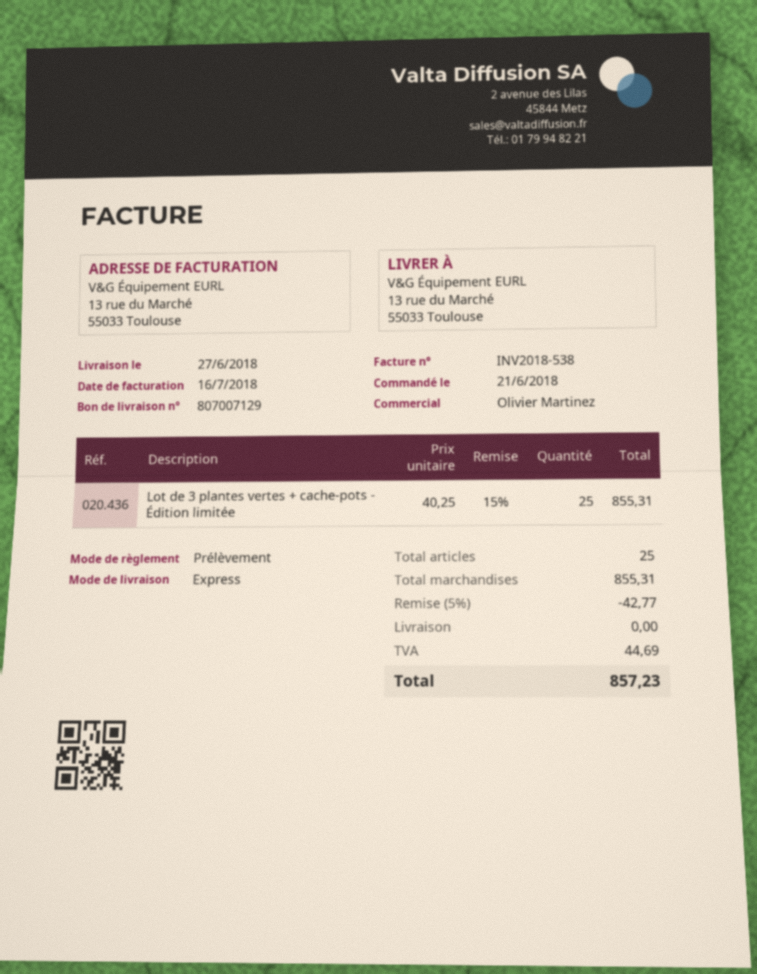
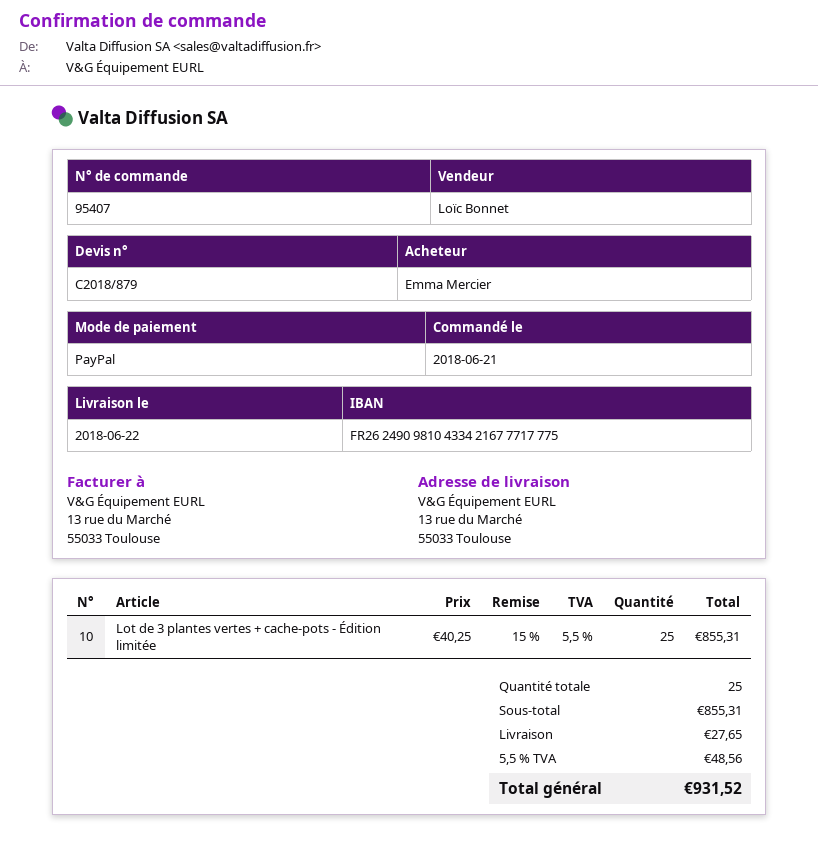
delivery date: 2018-06-27 -> 2018-06-22
sales rep: Olivier Martinez -> Loïc Bonnet
payment method: direct debit -> PayPal
discount: 5% = 42.77 -> none
shipping: 0.00 -> 27.65
tax: 44.69 -> 48.56
total: 857.23 -> 931.52

